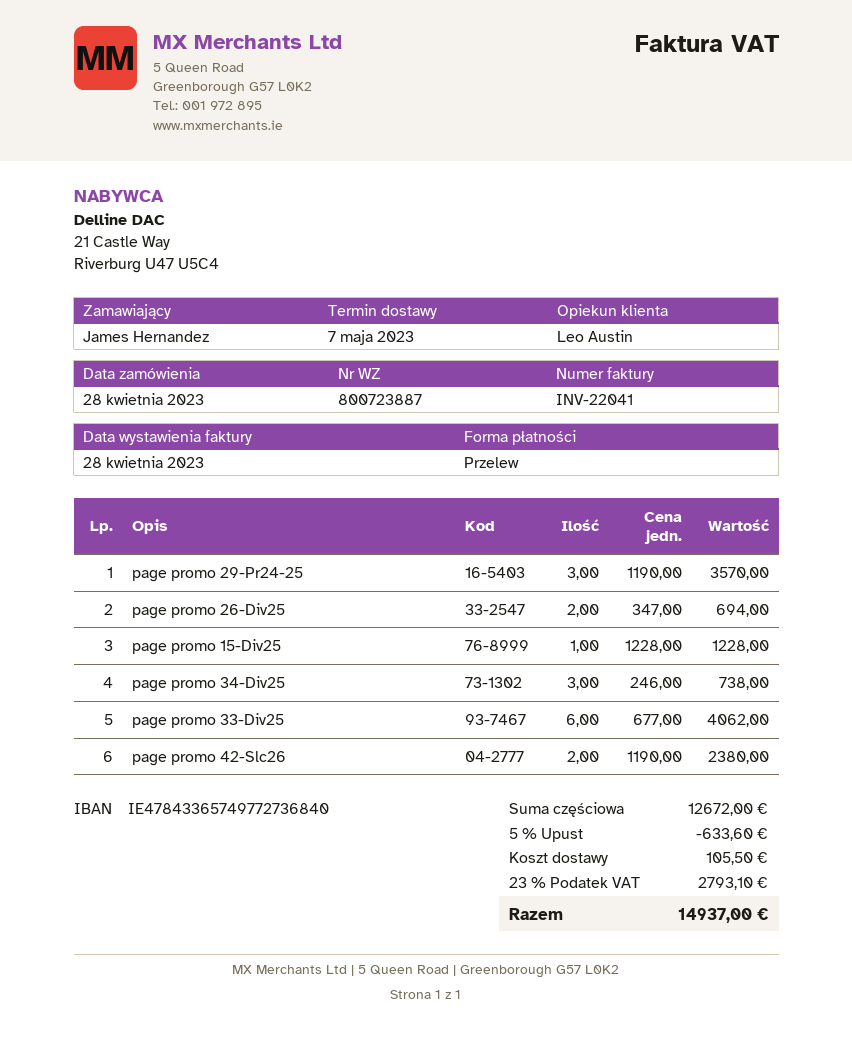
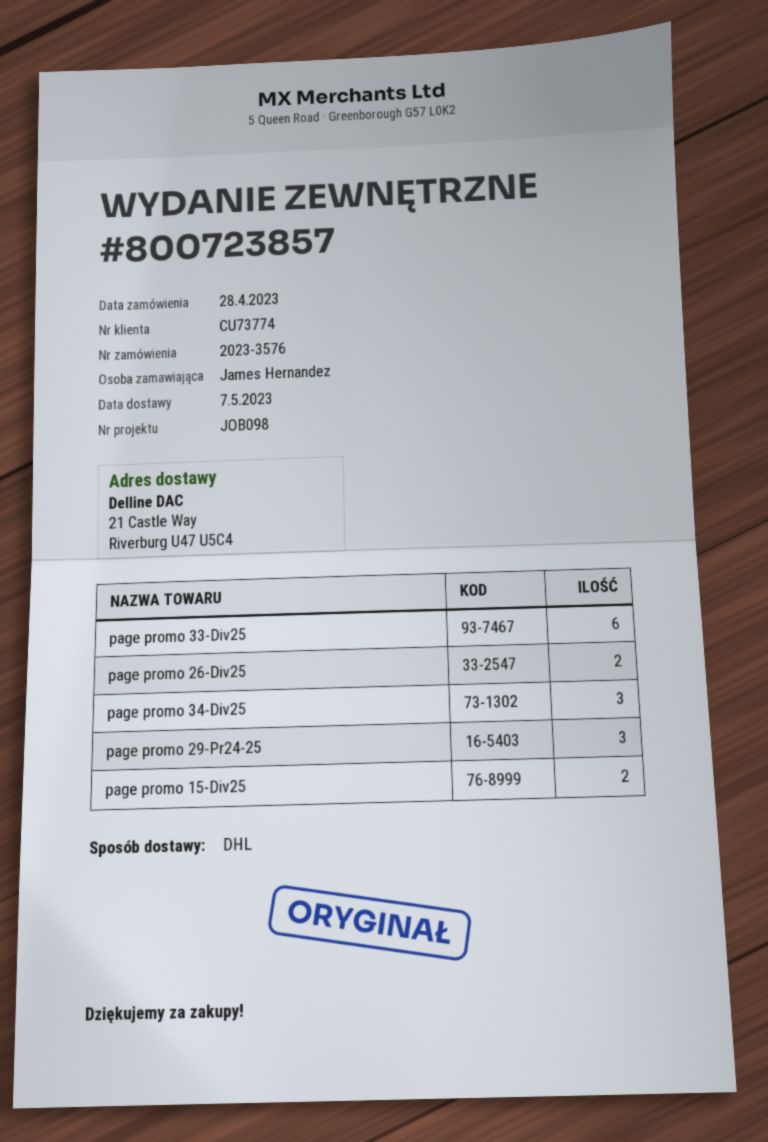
delivery note number: 800723887 -> 800723857
page promo 15-Div25: 1 -> 2
page promo 42-Slc26: 2 -> none

